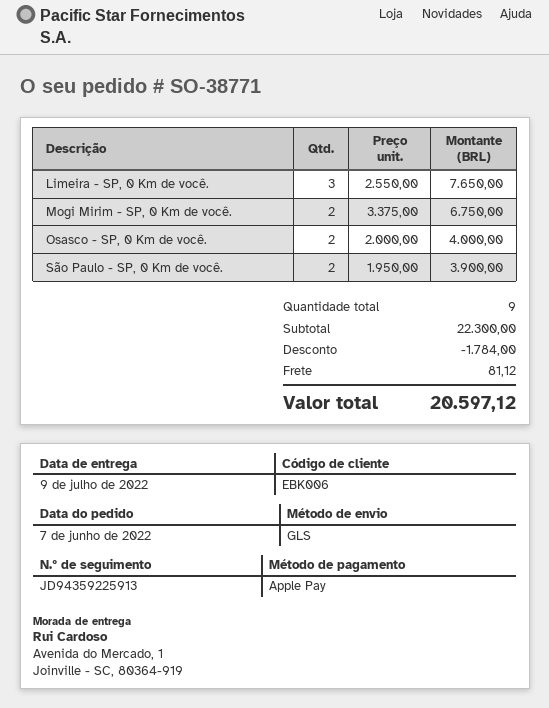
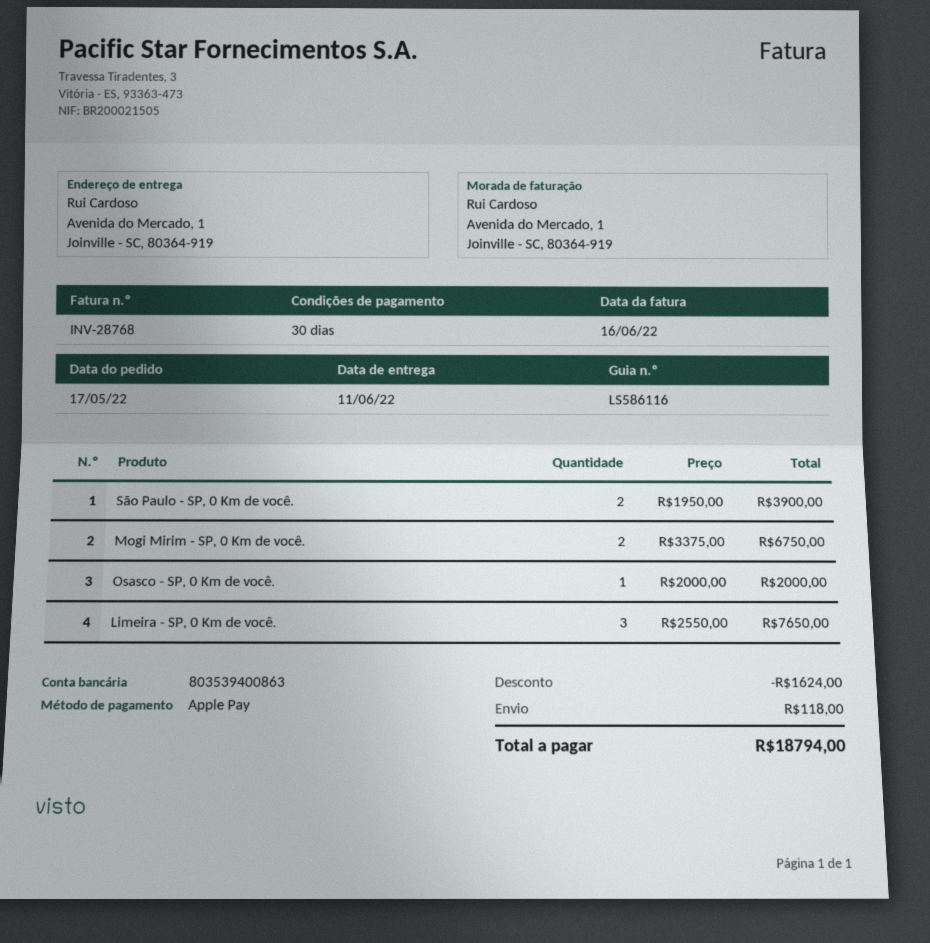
order date: 2022-06-07 -> 2022-05-17
delivery date: 2022-07-09 -> 2022-06-11
Osasco - SP, 0 Km de você.: 2 x 2000.00 = 4000.00 -> 1 x 2000.00 = 2000.00
discount: 1784.00 -> 1624.00
shipping: 81.12 -> 118.00
total: 20597.12 -> 18794.00

